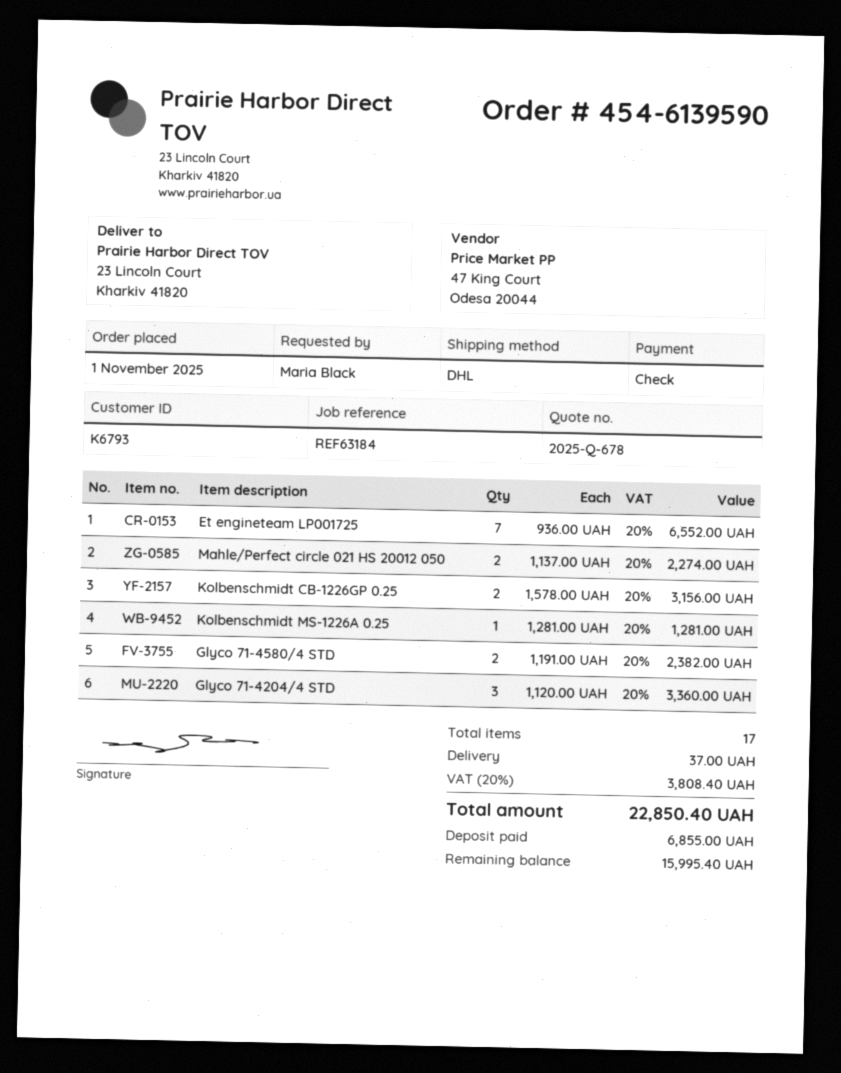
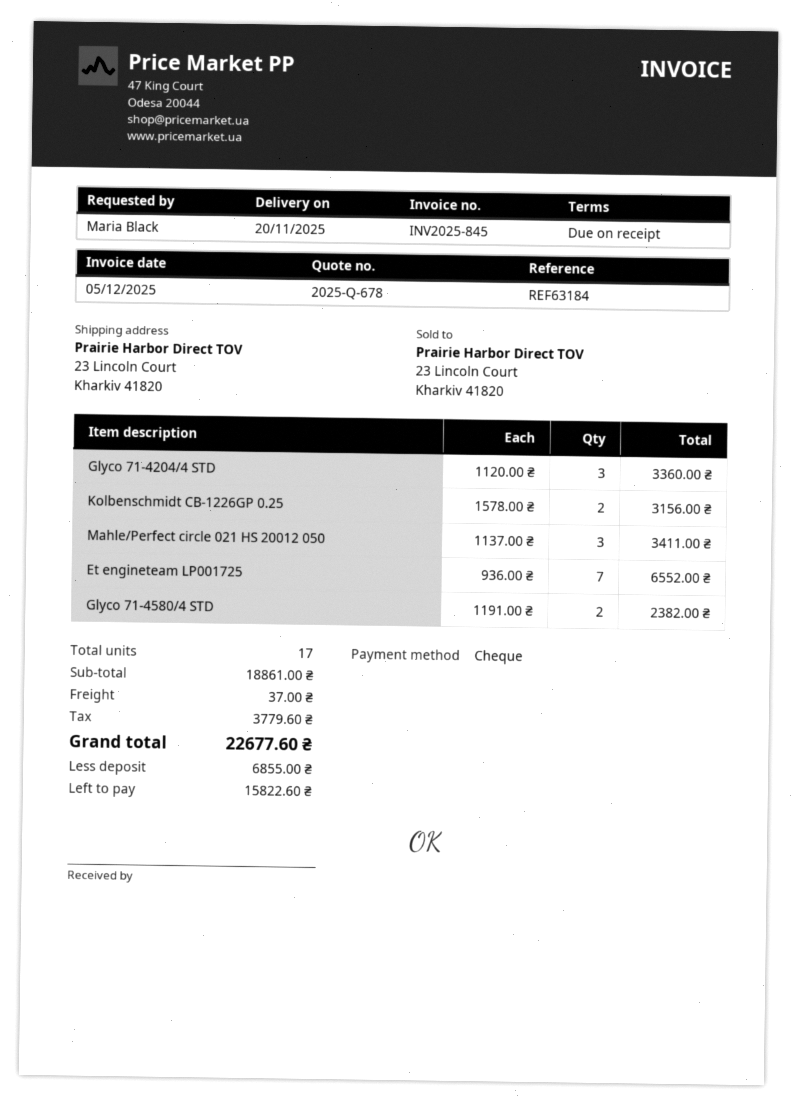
Mahle/Perfect circle 021 HS 20012 050: 2 x 1137.00 = 2274.00 -> 3 x 1137.00 = 3411.00
Kolbenschmidt MS-1226A 0.25: 1 x 1281.00 = 1281.00 -> none
tax: 3808.40 -> 3779.60
total: 22850.40 -> 22677.60
balance: 15995.40 -> 15822.60

